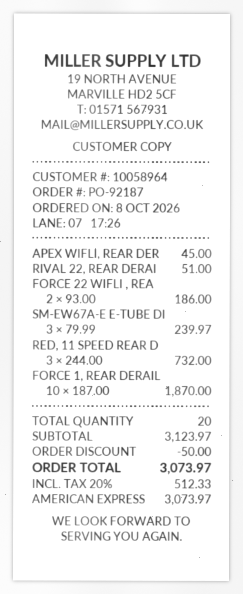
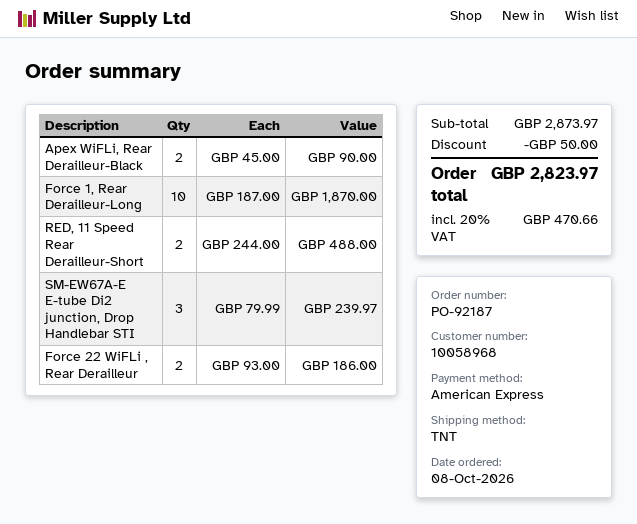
customer number: 10058964 -> 10058968
APEX WIFLI, REAR DER: 1 x 45.00 = 45.00 -> 2 x 45.00 = 90.00
RIVAL 22, REAR DERAI: 1 x 51.00 = 51.00 -> none
RED, 11 SPEED REAR D: 3 x 244.00 = 732.00 -> 2 x 244.00 = 488.00
subtotal: 3123.97 -> 2873.97
tax: 20% = 512.33 -> 20% = 470.66
total: 3073.97 -> 2823.97

